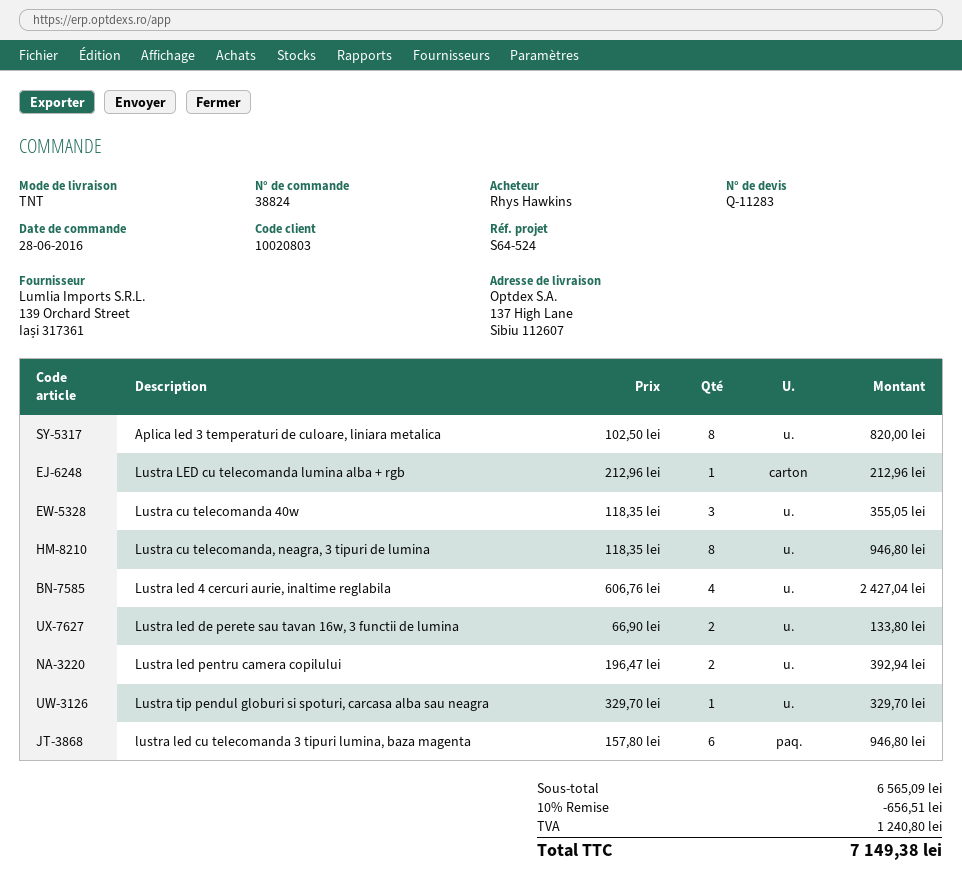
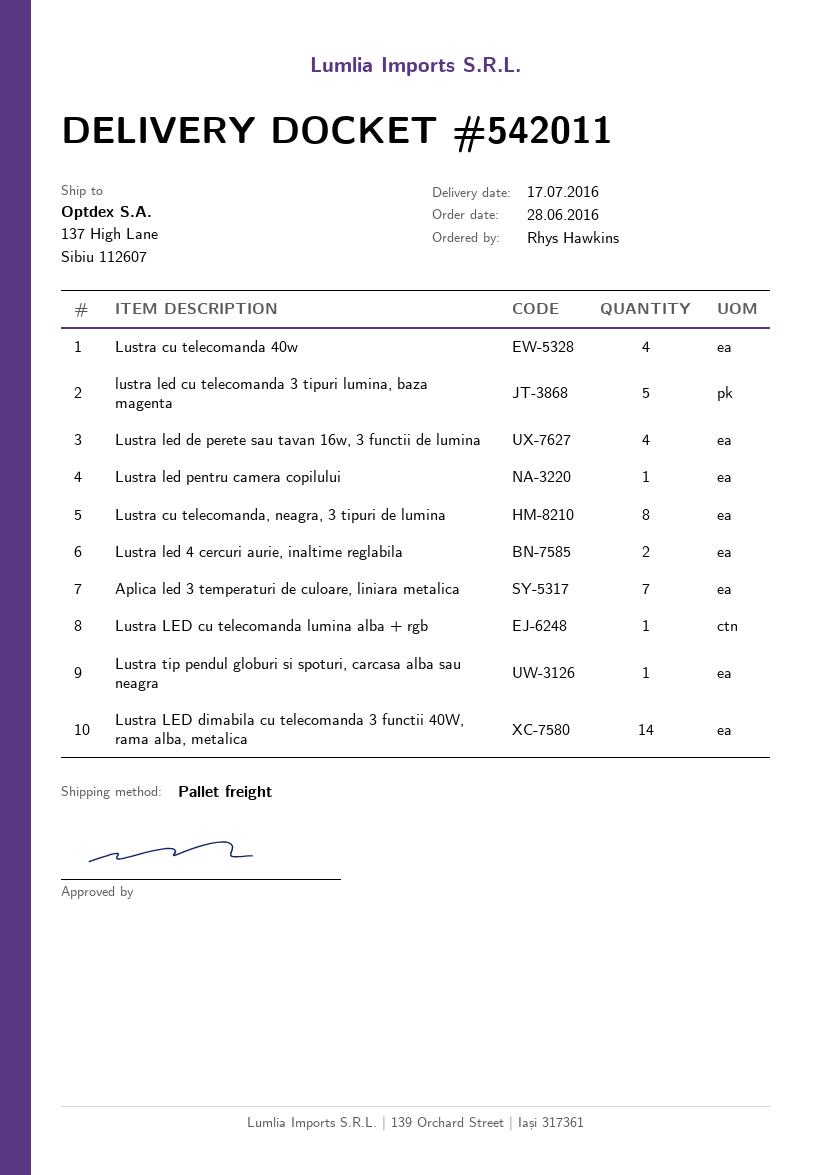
shipping method: TNT -> pallet freight
Aplica led 3 temperaturi de culoare, liniara metalica: 8 -> 7
Lustra cu telecomanda 40w: 3 -> 4
Lustra led 4 cercuri aurie, inaltime reglabila: 4 -> 2
Lustra led de perete sau tavan 16w, 3 functii de lumina: 2 -> 4
Lustra led pentru camera copilului: 2 -> 1
lustra led cu telecomanda 3 tipuri lumina, baza magenta: 6 -> 5
Lustra LED dimabila cu telecomanda 3 functii 40W, rama alba, metalica: none -> 14

